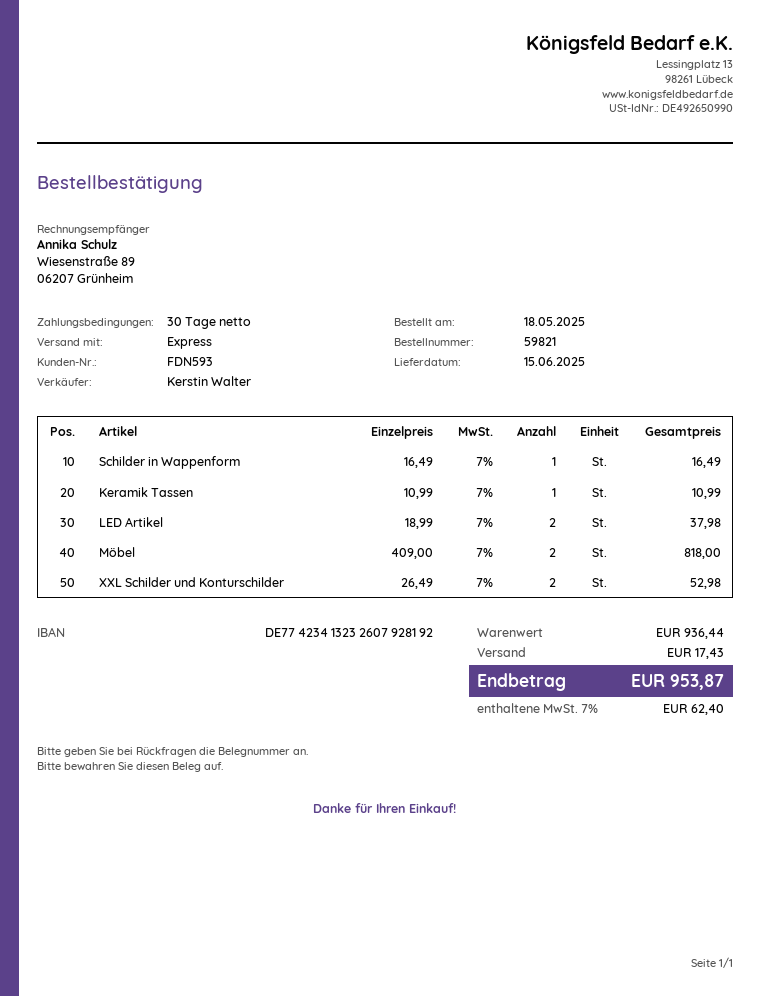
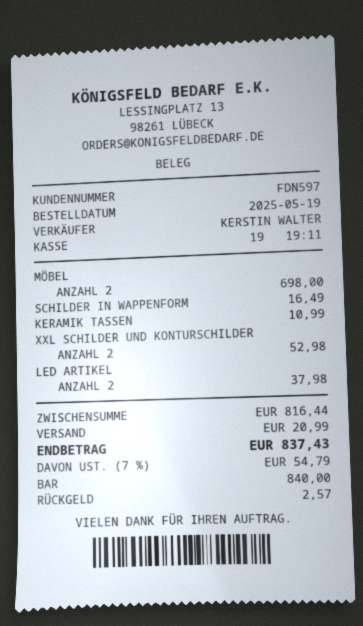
order date: 2025-05-18 -> 2025-05-19
customer number: FDN593 -> FDN597
Möbel: 2 for 818.00 -> 2 for 698.00
subtotal: 936.44 -> 816.44
shipping: 17.43 -> 20.99
tax: 7% = 62.40 -> 7% = 54.79
total: 953.87 -> 837.43

